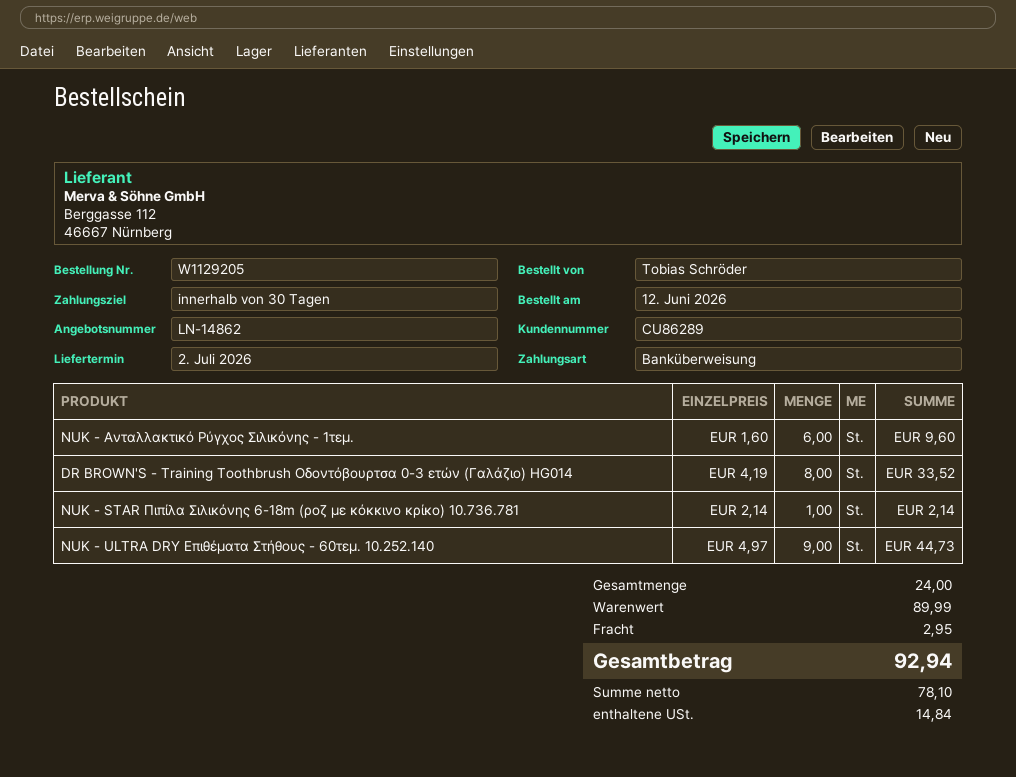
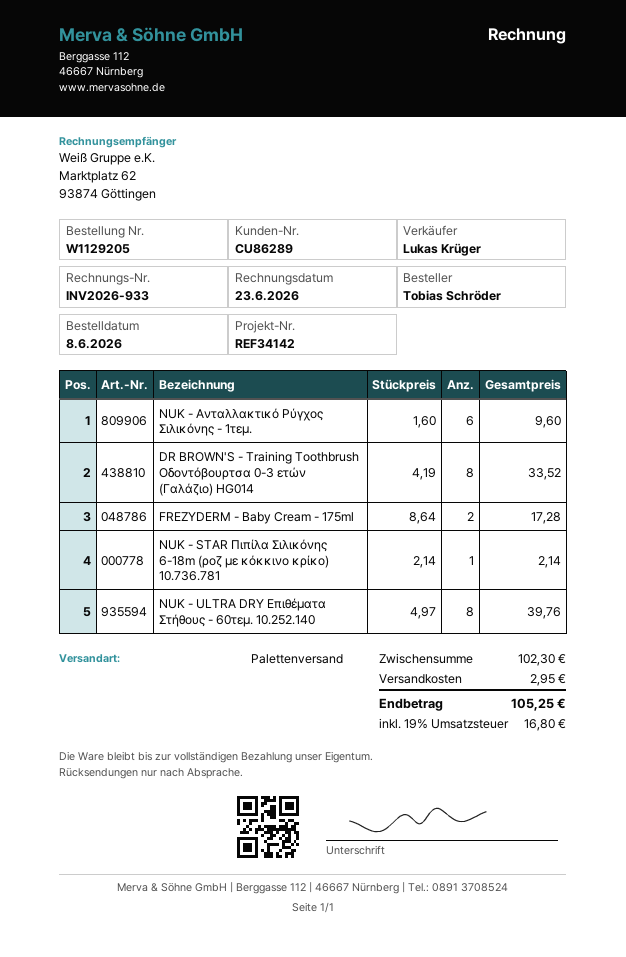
order date: 2026-06-12 -> 2026-06-08
NUK - ULTRA DRY Επιθέματα Στήθους - 60τεμ. 10.252.140: 9 x 4.97 = 44.73 -> 8 x 4.97 = 39.76
FREZYDERM - Baby Cream - 175ml: none -> 2 x 8.64 = 17.28
subtotal: 89.99 -> 102.30
tax: 14.84 -> 16.80
total: 92.94 -> 105.25

